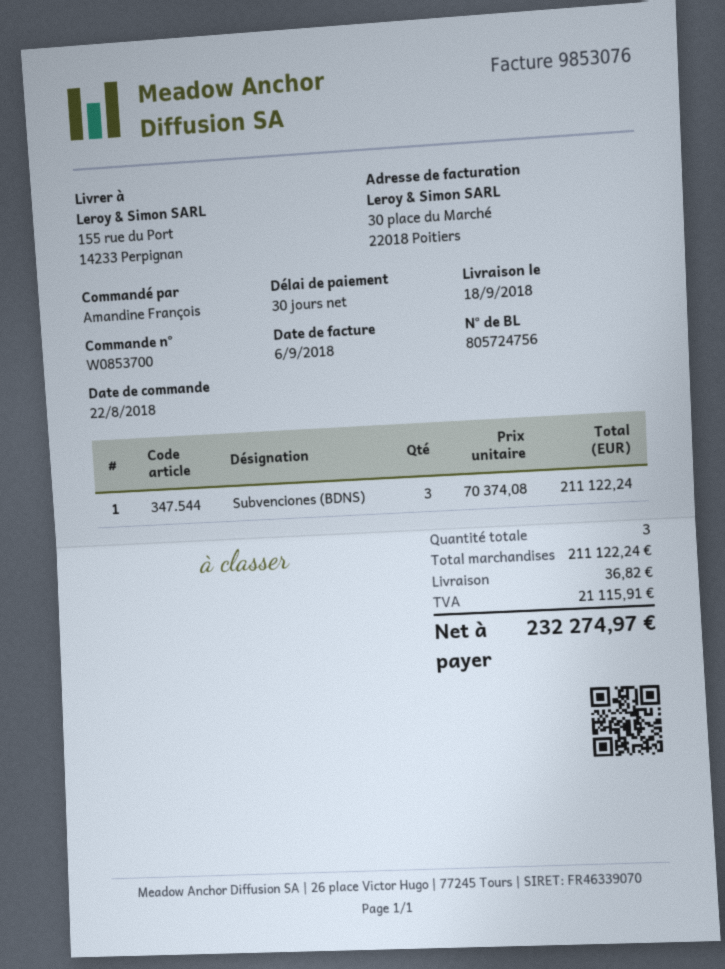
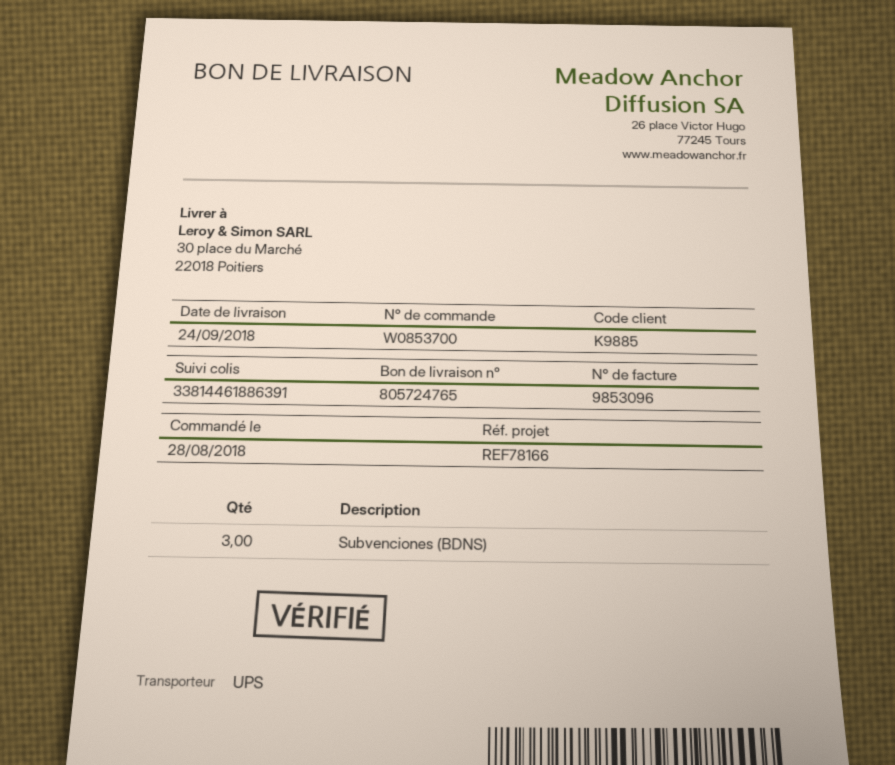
order date: 2018-08-22 -> 2018-08-28
delivery note number: 805724756 -> 805724765
delivery date: 2018-09-18 -> 2018-09-24
invoice number: 9853076 -> 9853096
ship to: 155 rue du Port, 14233 Perpignan -> 30 place du Marché, 22018 Poitiers

